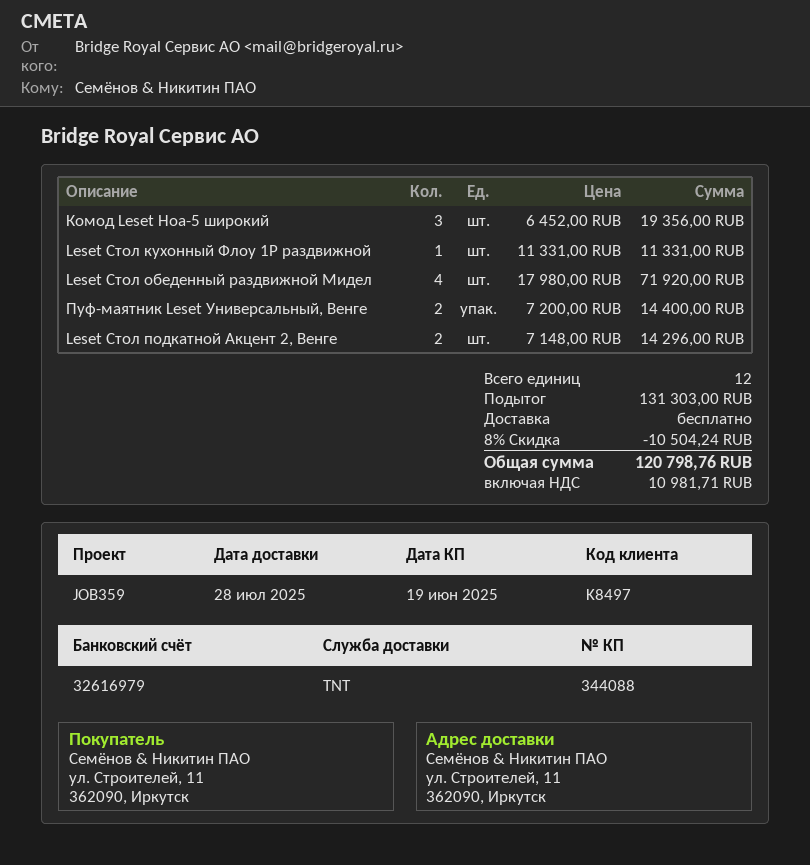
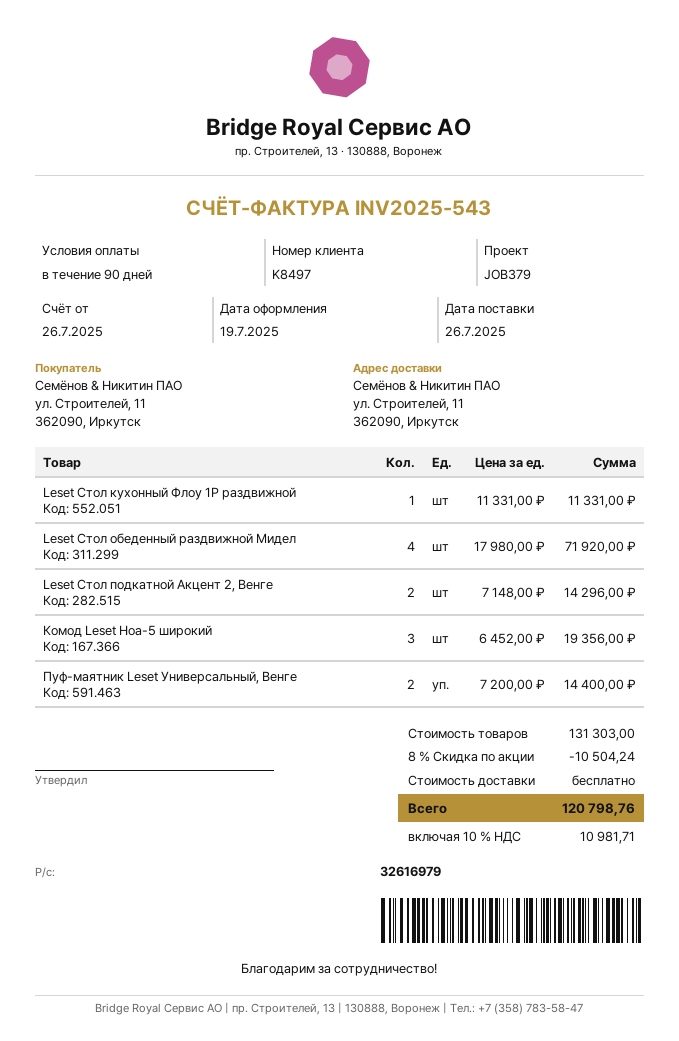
delivery date: 2025-07-28 -> 2025-07-26
reference: JOB359 -> JOB379

